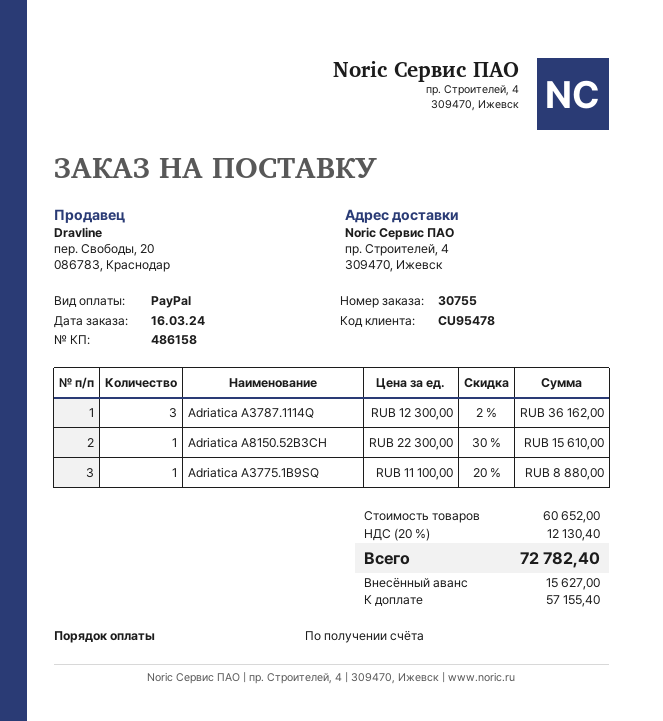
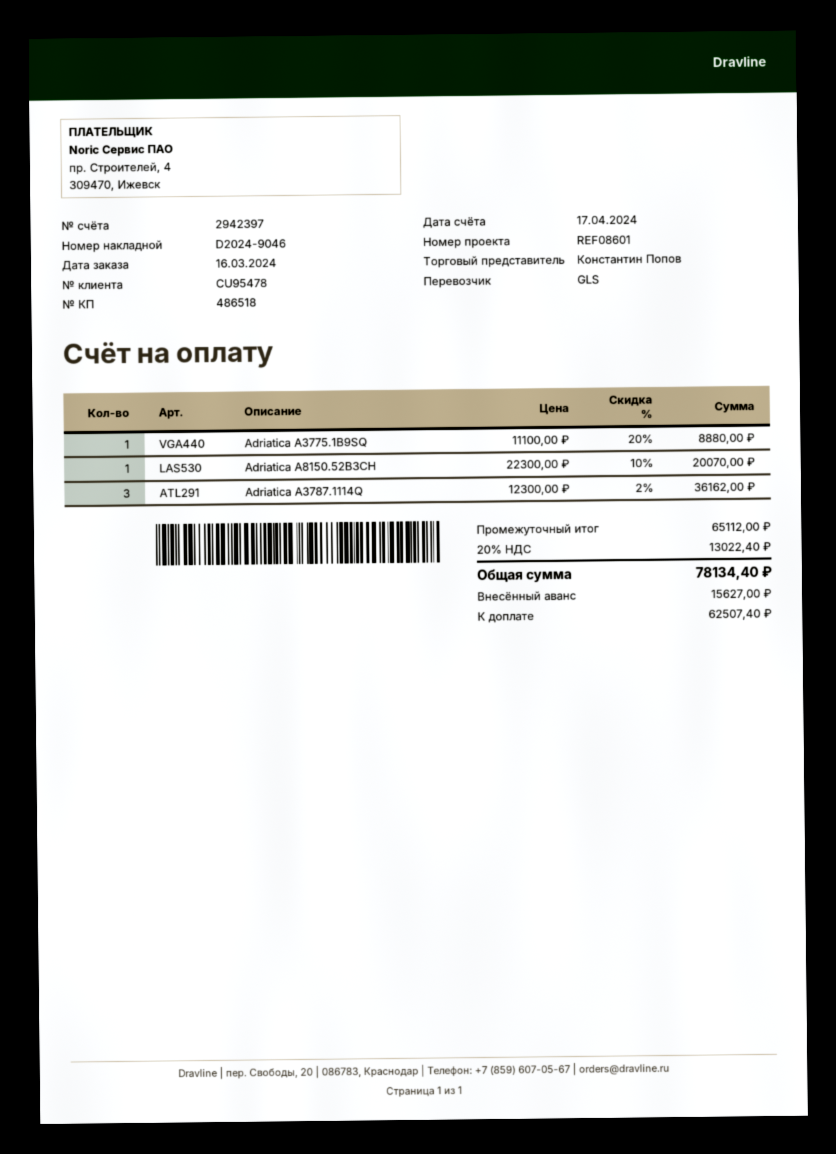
quote number: 486158 -> 486518
Adriatica A8150.52B3CH: 1 x 22300.00 - 30% = 15610.00 -> 1 x 22300.00 - 10% = 20070.00
subtotal: 60652.00 -> 65112.00
tax: 20% = 12130.40 -> 20% = 13022.40
total: 72782.40 -> 78134.40
balance: 57155.40 -> 62507.40

